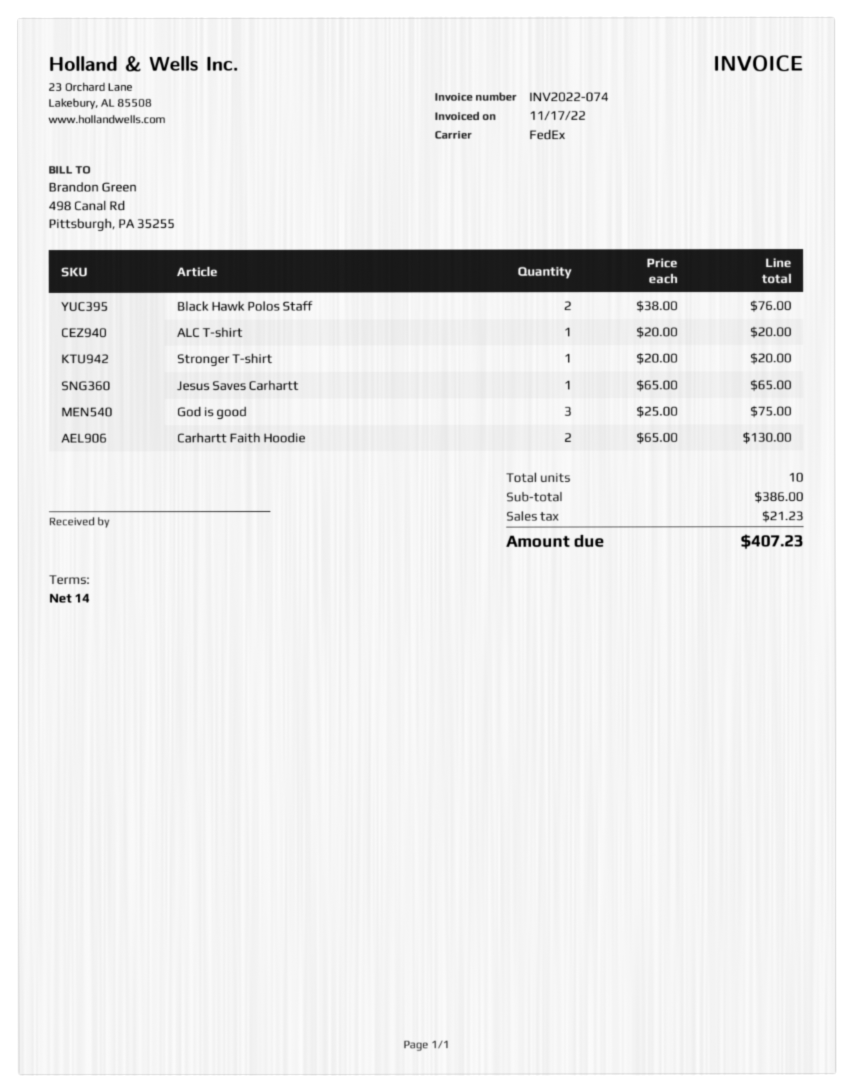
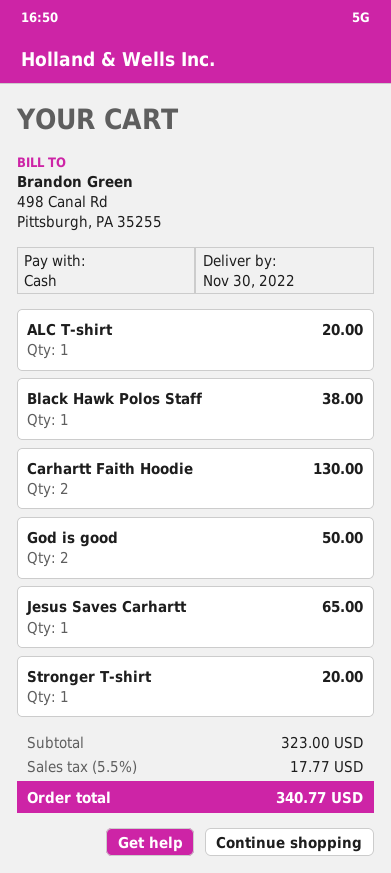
Black Hawk Polos Staff: 2 for 76.00 -> 1 for 38.00
God is good: 3 for 75.00 -> 2 for 50.00
subtotal: 386.00 -> 323.00
tax: 21.23 -> 17.77
total: 407.23 -> 340.77

